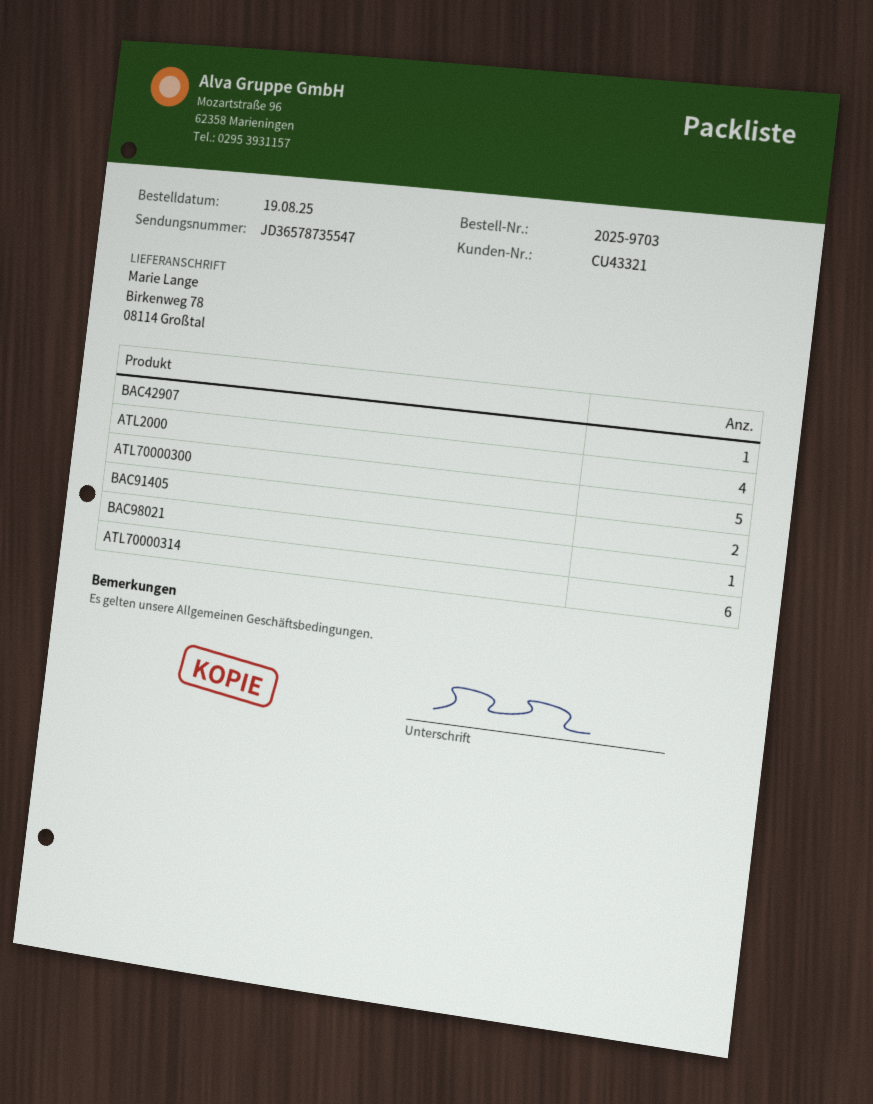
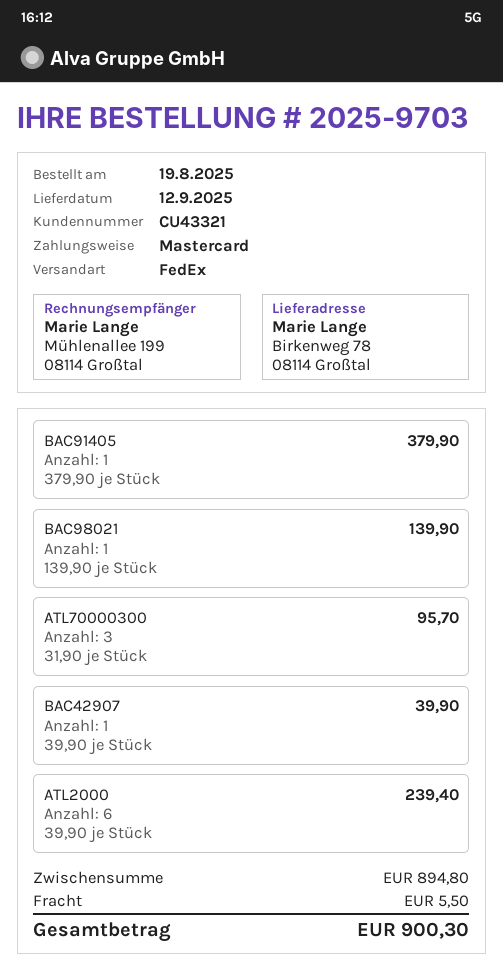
ATL2000: 4 -> 6
ATL70000300: 5 -> 3
BAC91405: 2 -> 1
ATL70000314: 6 -> none

